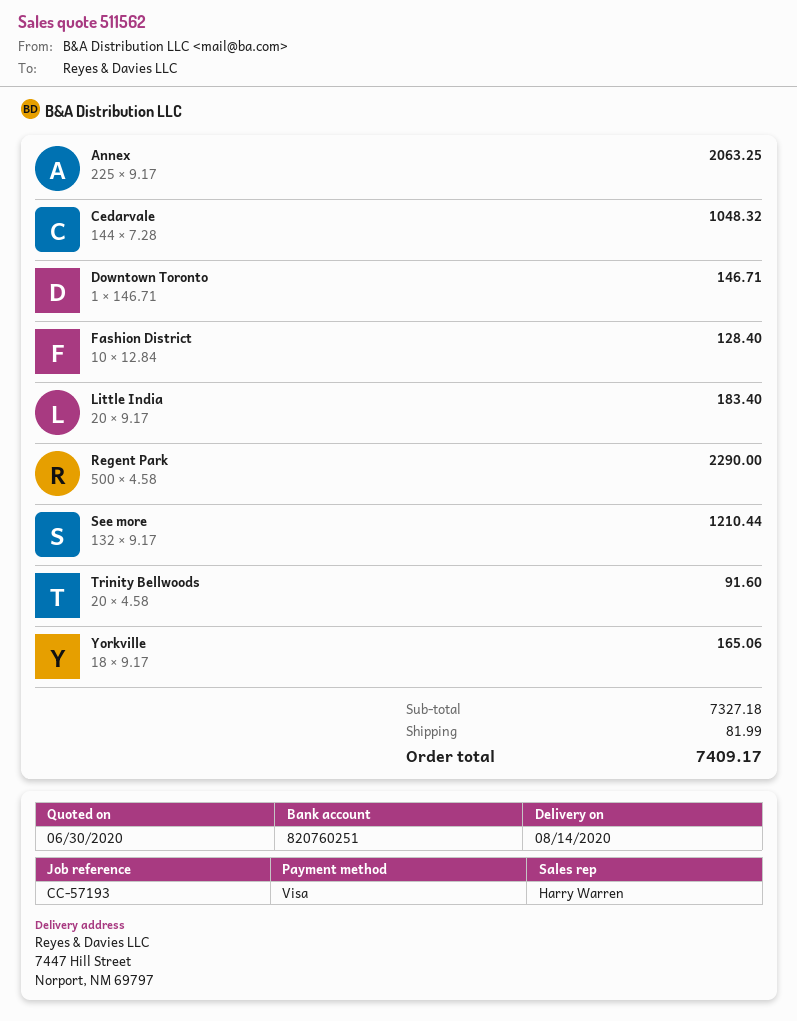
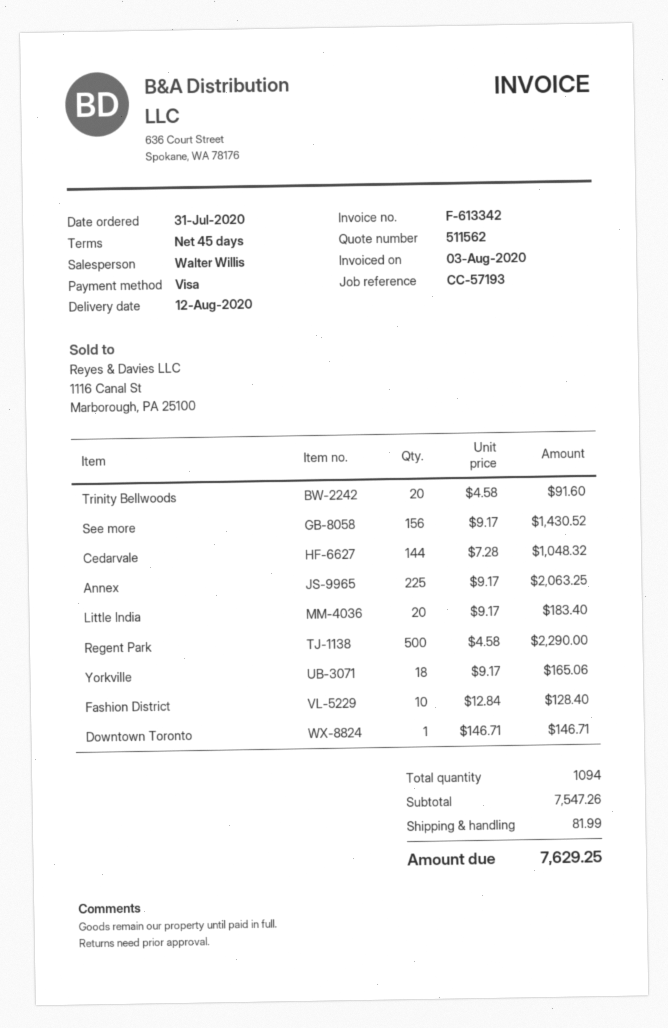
delivery date: 2020-08-14 -> 2020-08-12
sales rep: Harry Warren -> Walter Willis
See more: 132 x 9.17 = 1210.44 -> 156 x 9.17 = 1430.52
subtotal: 7327.18 -> 7547.26
total: 7409.17 -> 7629.25

